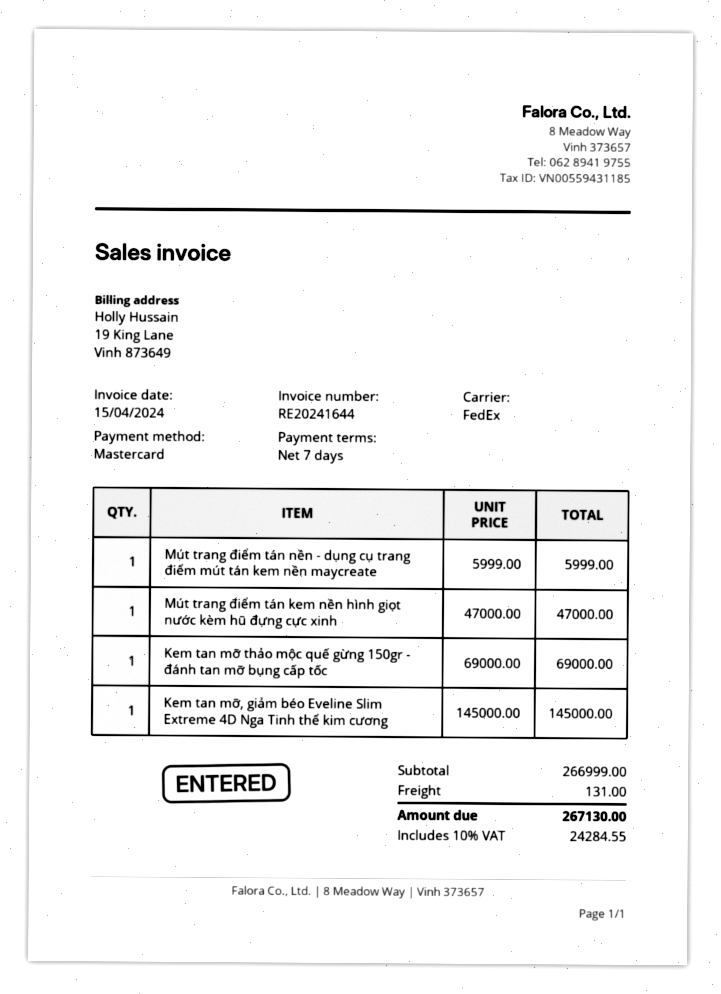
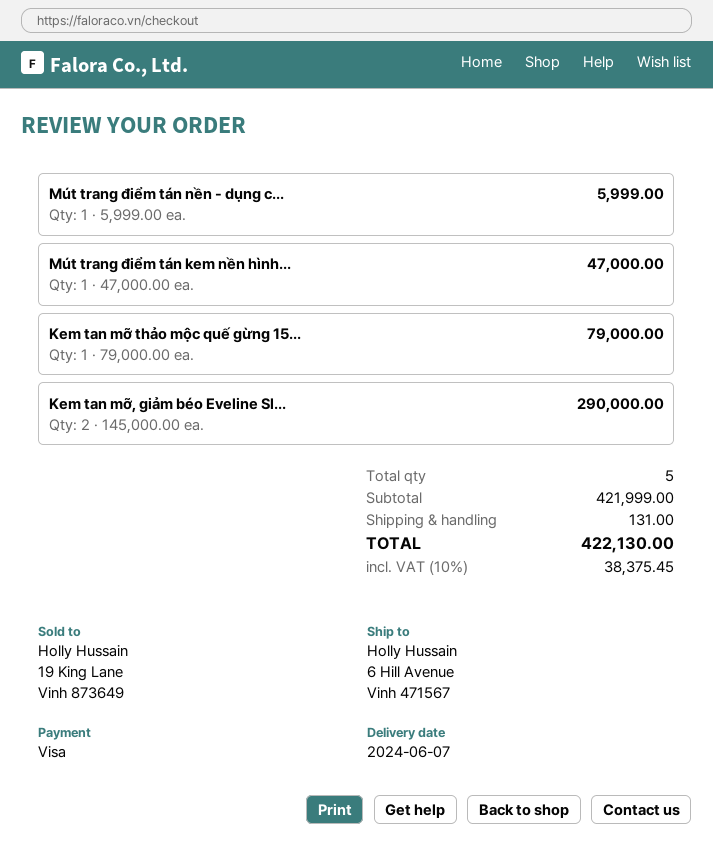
payment method: Mastercard -> Visa
Kem tan mỡ thảo mộc quế gừng 150gr - đánh tan mỡ bụng cấp tốc: 1 x 69000.00 = 69000.00 -> 1 x 79000.00 = 79000.00
Kem tan mỡ, giảm béo Eveline Slim Extreme 4D Nga Tinh thể kim cương: 1 x 145000.00 = 145000.00 -> 2 x 145000.00 = 290000.00
subtotal: 266999.00 -> 421999.00
tax: 10% = 24284.55 -> 10% = 38375.45
total: 267130.00 -> 422130.00

